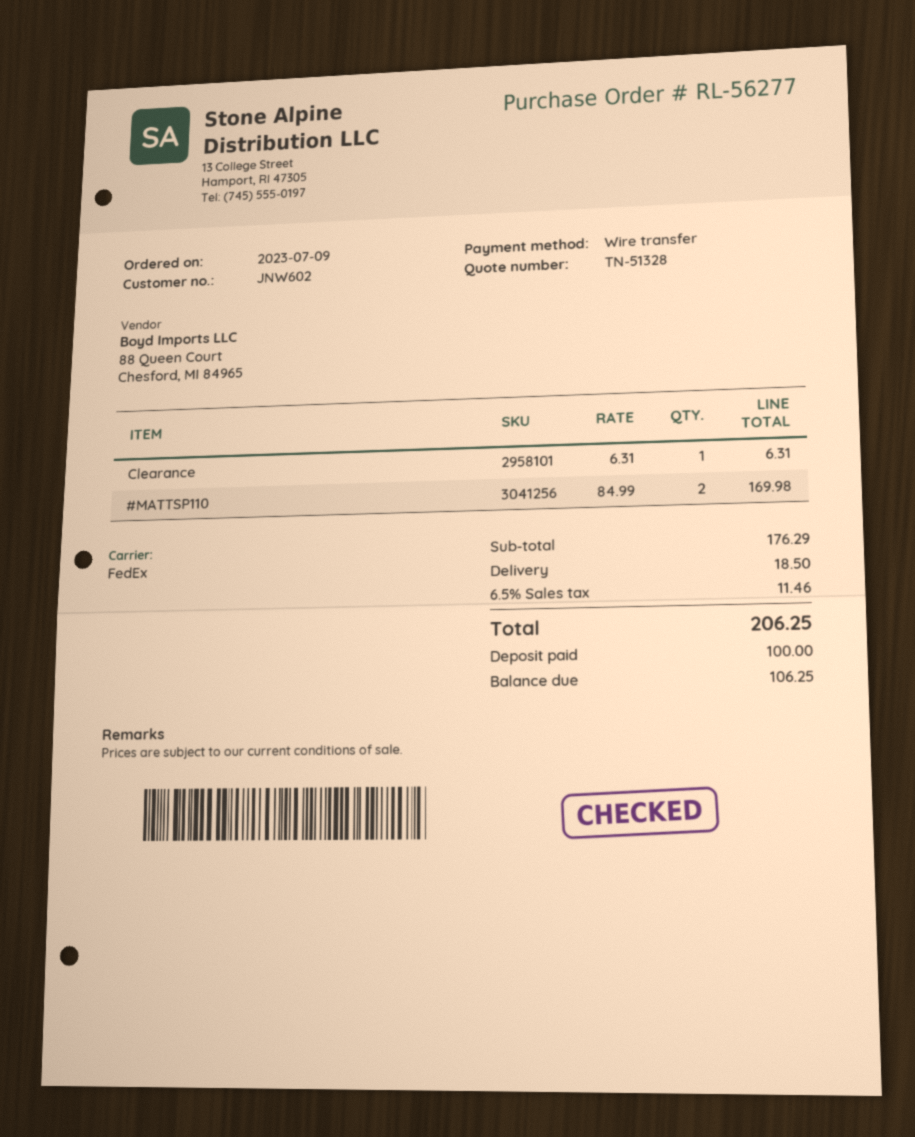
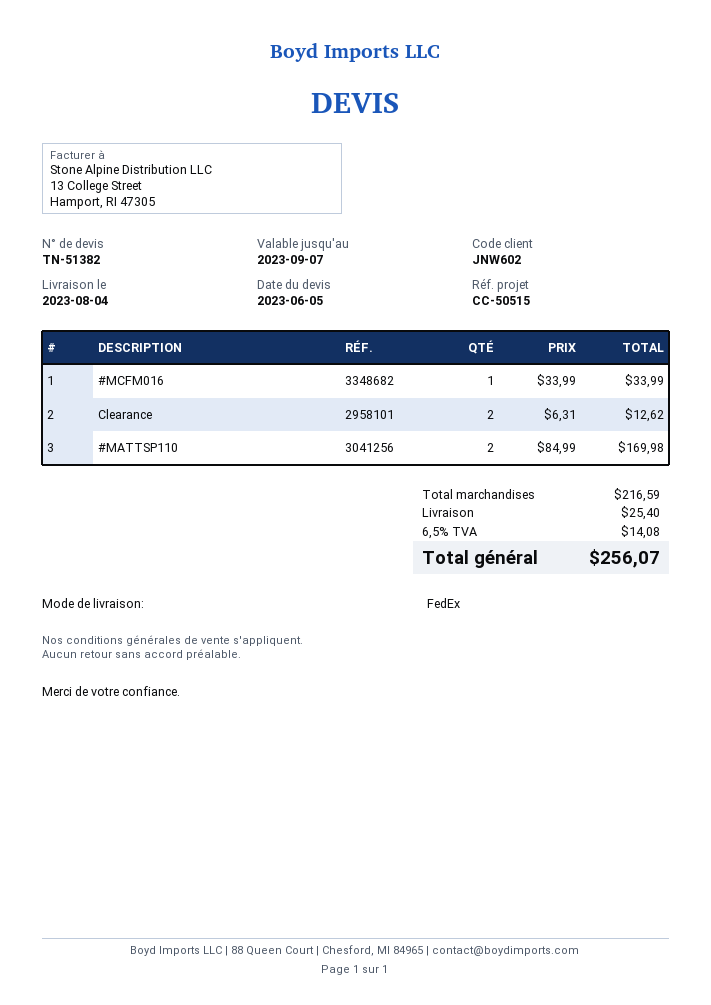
quote number: TN-51328 -> TN-51382
Clearance: 1 x 6.31 = 6.31 -> 2 x 6.31 = 12.62
#MCFM016: none -> 1 x 33.99 = 33.99
subtotal: 176.29 -> 216.59
shipping: 18.50 -> 25.40
tax: 6.5% = 11.46 -> 6.5% = 14.08
total: 206.25 -> 256.07

